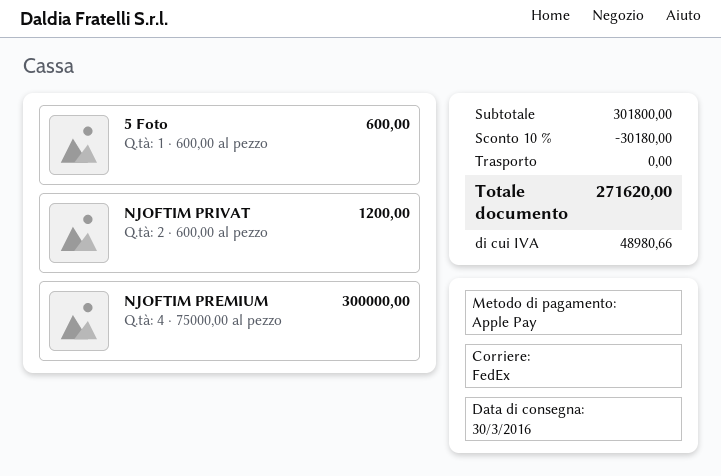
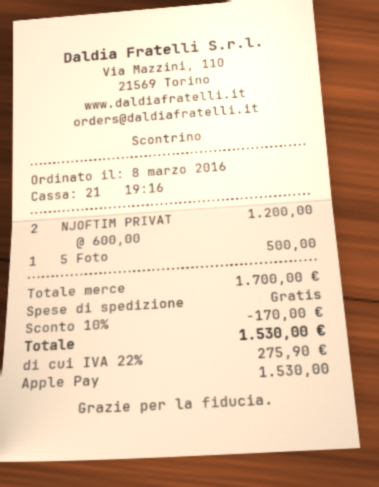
5 Foto: 1 x 600.00 = 600.00 -> 1 x 500.00 = 500.00
NJOFTIM PREMIUM: 4 x 75000.00 = 300000.00 -> none
subtotal: 301800.00 -> 1700.00
discount: 10% = 30180.00 -> 10% = 170.00
tax: 48980.66 -> 275.90
total: 271620.00 -> 1530.00

